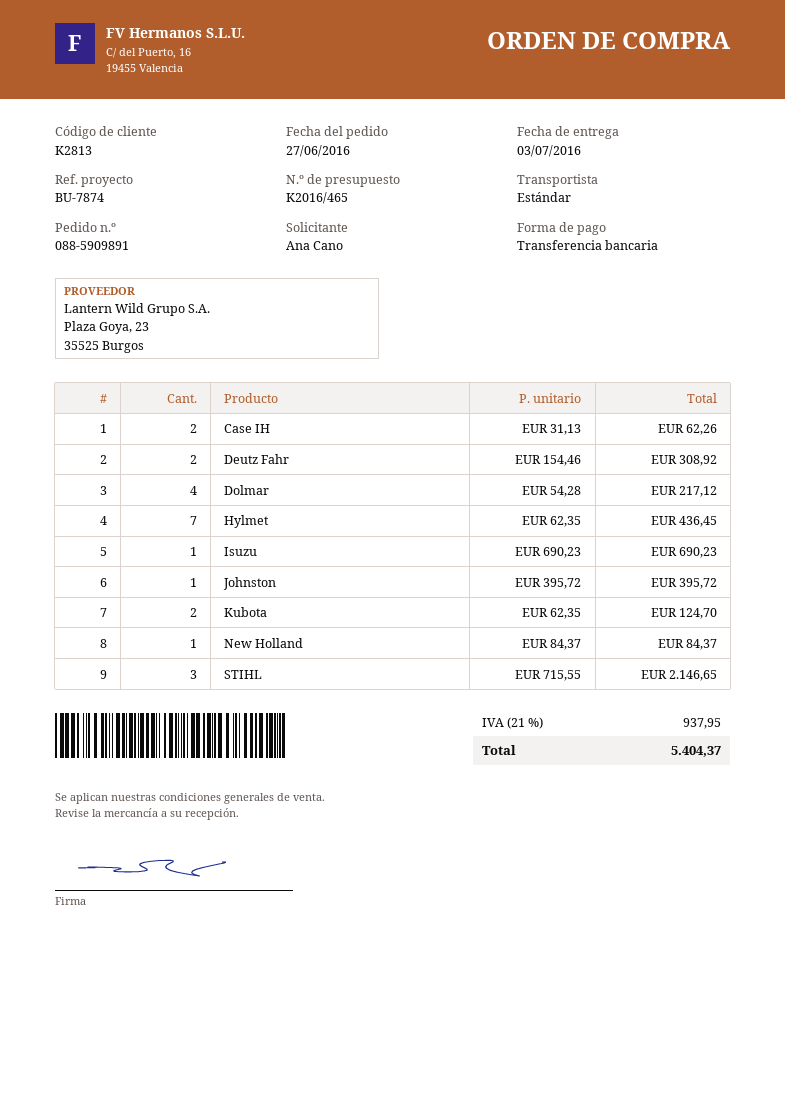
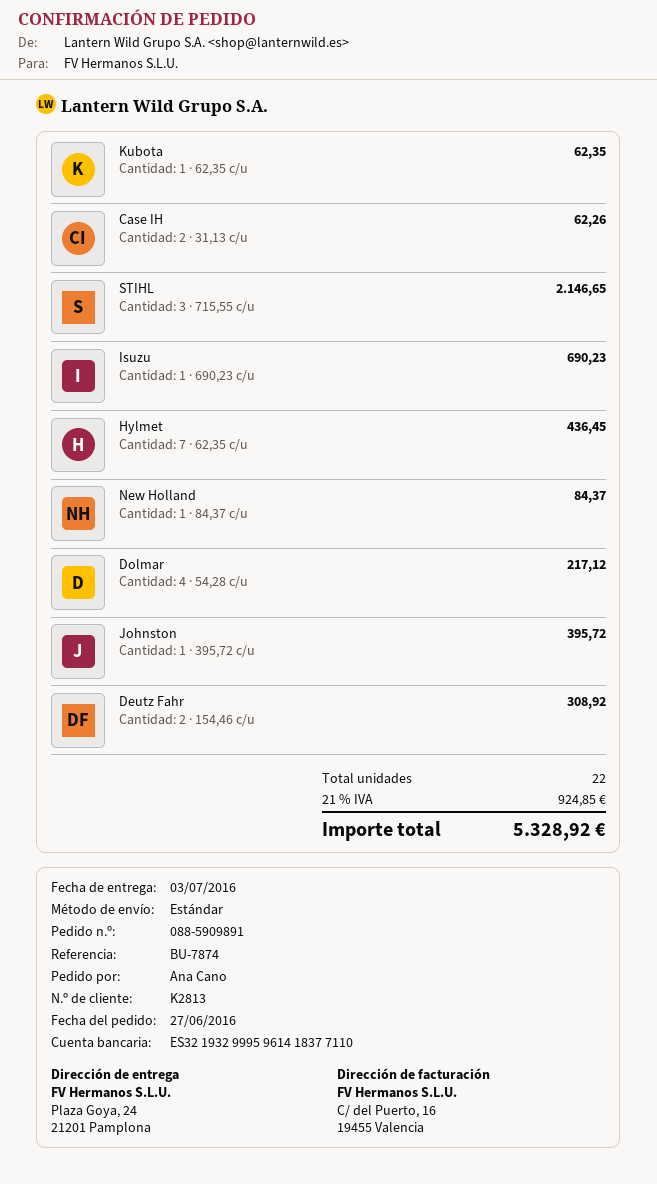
Kubota: 2 x 62.35 = 124.70 -> 1 x 62.35 = 62.35
tax: 21% = 937.95 -> 21% = 924.85
total: 5404.37 -> 5328.92

